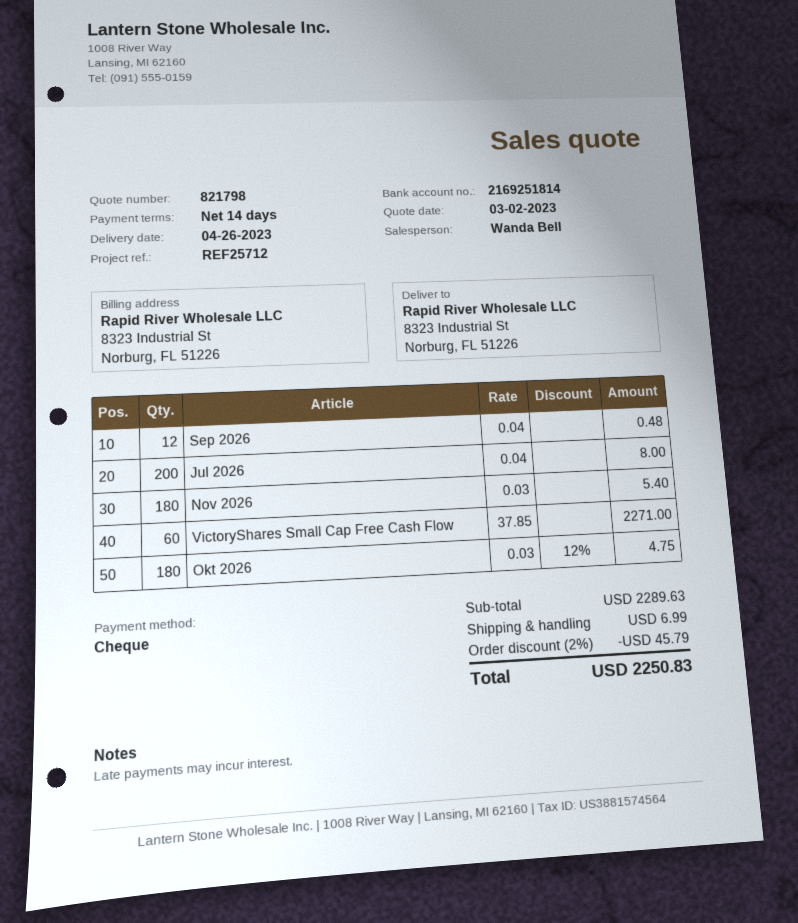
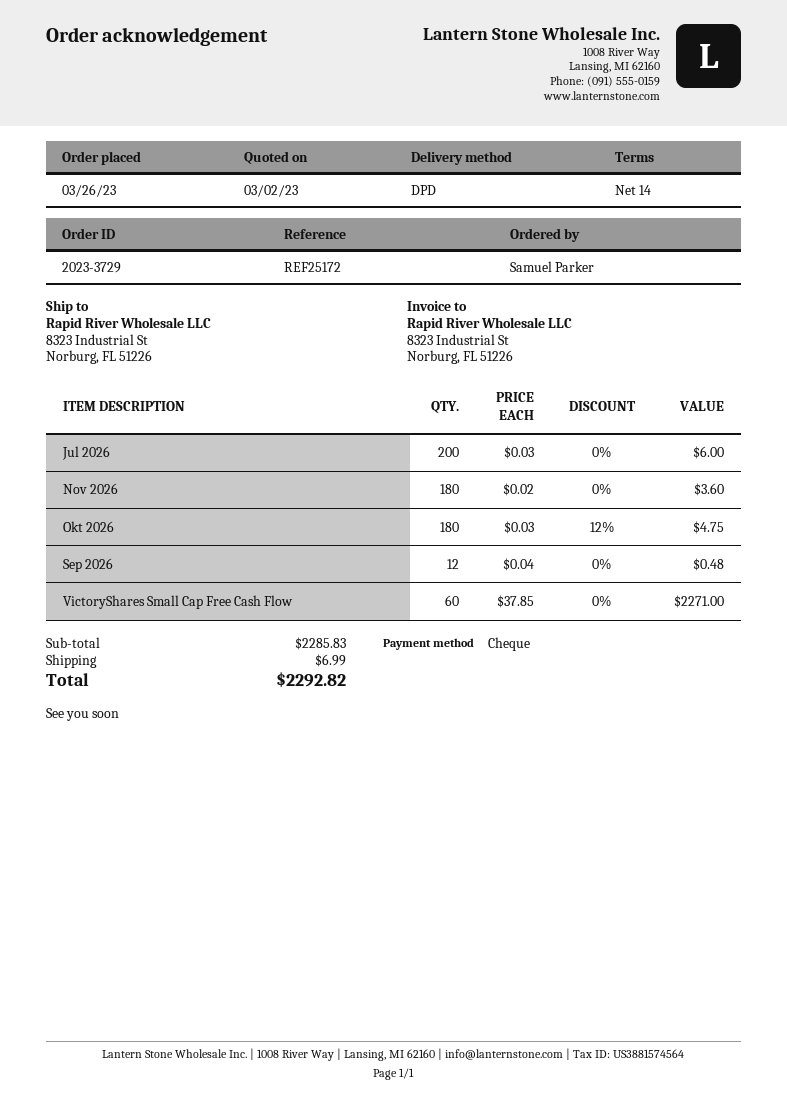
reference: REF25712 -> REF25172
Jul 2026: 200 x 0.04 = 8.00 -> 200 x 0.03 = 6.00
Nov 2026: 180 x 0.03 = 5.40 -> 180 x 0.02 = 3.60
subtotal: 2289.63 -> 2285.83
discount: 2% = 45.79 -> none
total: 2250.83 -> 2292.82

